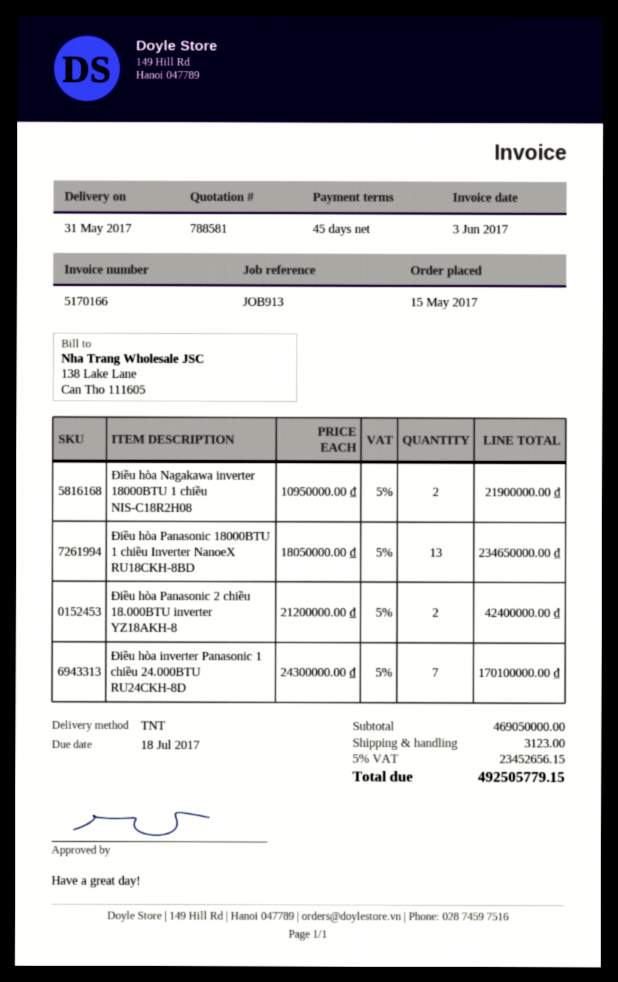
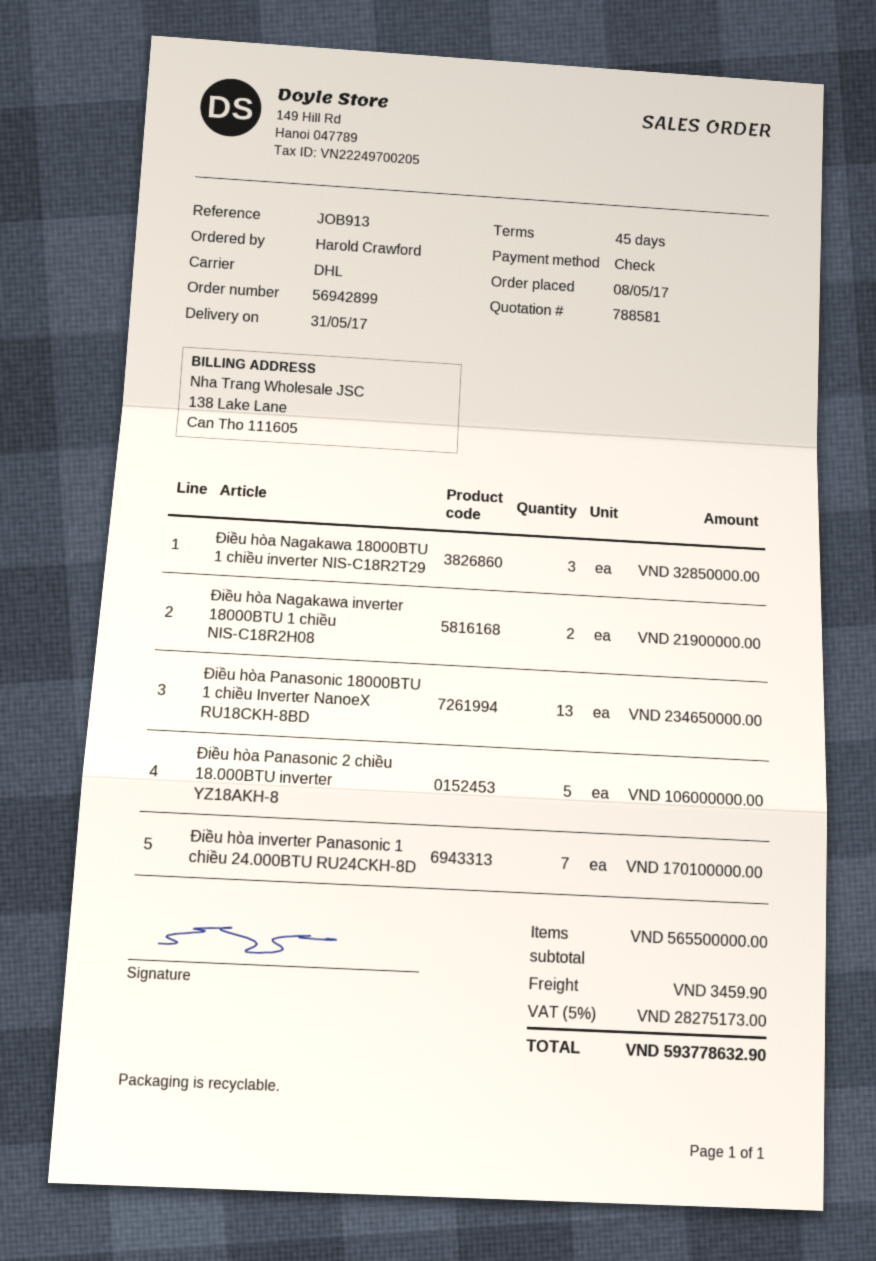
order date: 2017-05-15 -> 2017-05-08
shipping method: TNT -> DHL
Điều hòa Panasonic 2 chiều 18.000BTU inverter YZ18AKH-8: 2 for 42400000.00 -> 5 for 106000000.00
Điều hòa Nagakawa 18000BTU 1 chiều inverter NIS-C18R2T29: none -> 3 for 32850000.00
subtotal: 469050000.00 -> 565500000.00
shipping: 3123.00 -> 3459.90
tax: 5% = 23452656.15 -> 5% = 28275173.00
total: 492505779.15 -> 593778632.90

